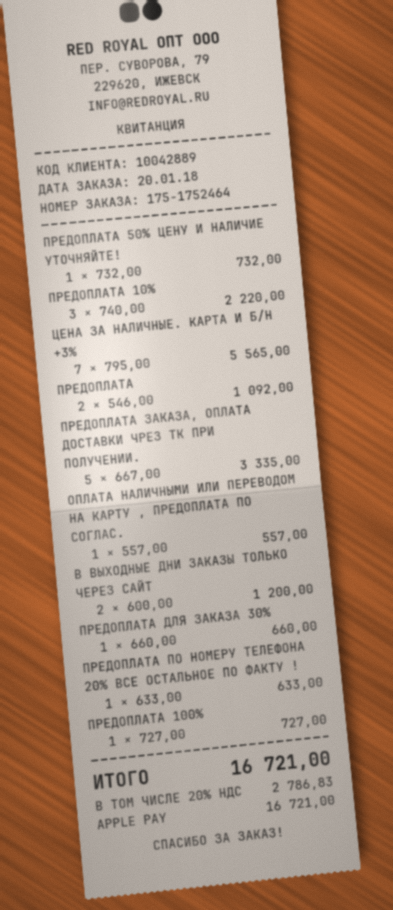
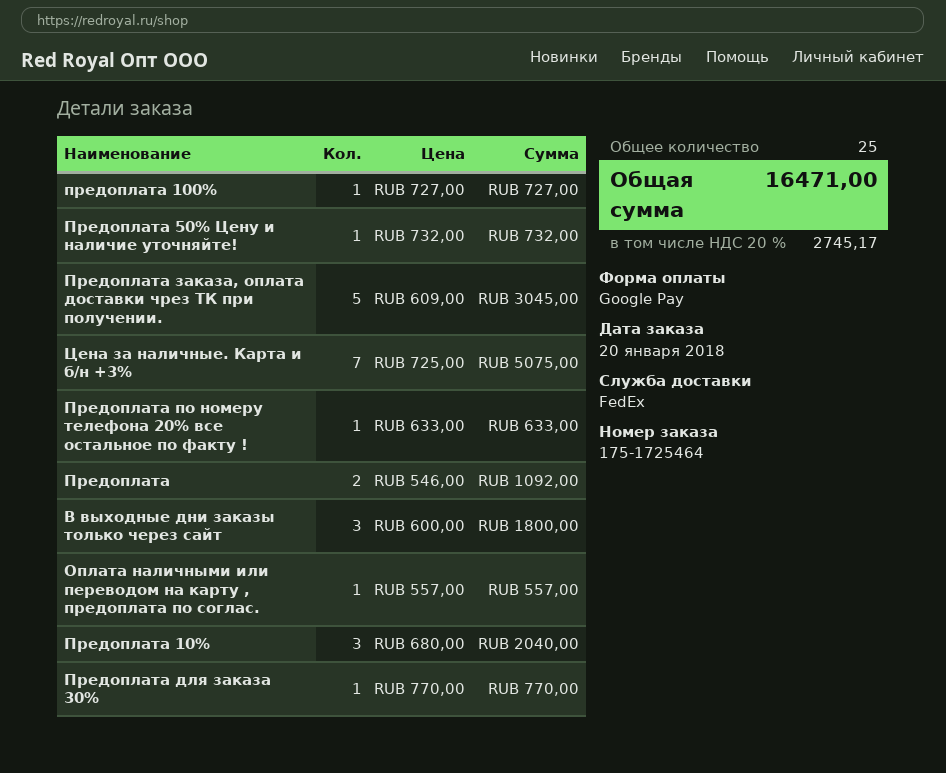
order number: 175-1752464 -> 175-1725464
payment method: Apple Pay -> Google Pay
ПРЕДОПЛАТА 10%: 3 x 740.00 = 2220.00 -> 3 x 680.00 = 2040.00
ЦЕНА ЗА НАЛИЧНЫЕ. КАРТА И Б/Н +3%: 7 x 795.00 = 5565.00 -> 7 x 725.00 = 5075.00
ПРЕДОПЛАТА ЗАКАЗА, ОПЛАТА ДОСТАВКИ ЧРЕЗ ТК ПРИ ПОЛУЧЕНИИ.: 5 x 667.00 = 3335.00 -> 5 x 609.00 = 3045.00
В ВЫХОДНЫЕ ДНИ ЗАКАЗЫ ТОЛЬКО ЧЕРЕЗ САЙТ: 2 x 600.00 = 1200.00 -> 3 x 600.00 = 1800.00
ПРЕДОПЛАТА ДЛЯ ЗАКАЗА 30%: 1 x 660.00 = 660.00 -> 1 x 770.00 = 770.00
tax: 20% = 2786.83 -> 20% = 2745.17
total: 16721.00 -> 16471.00

